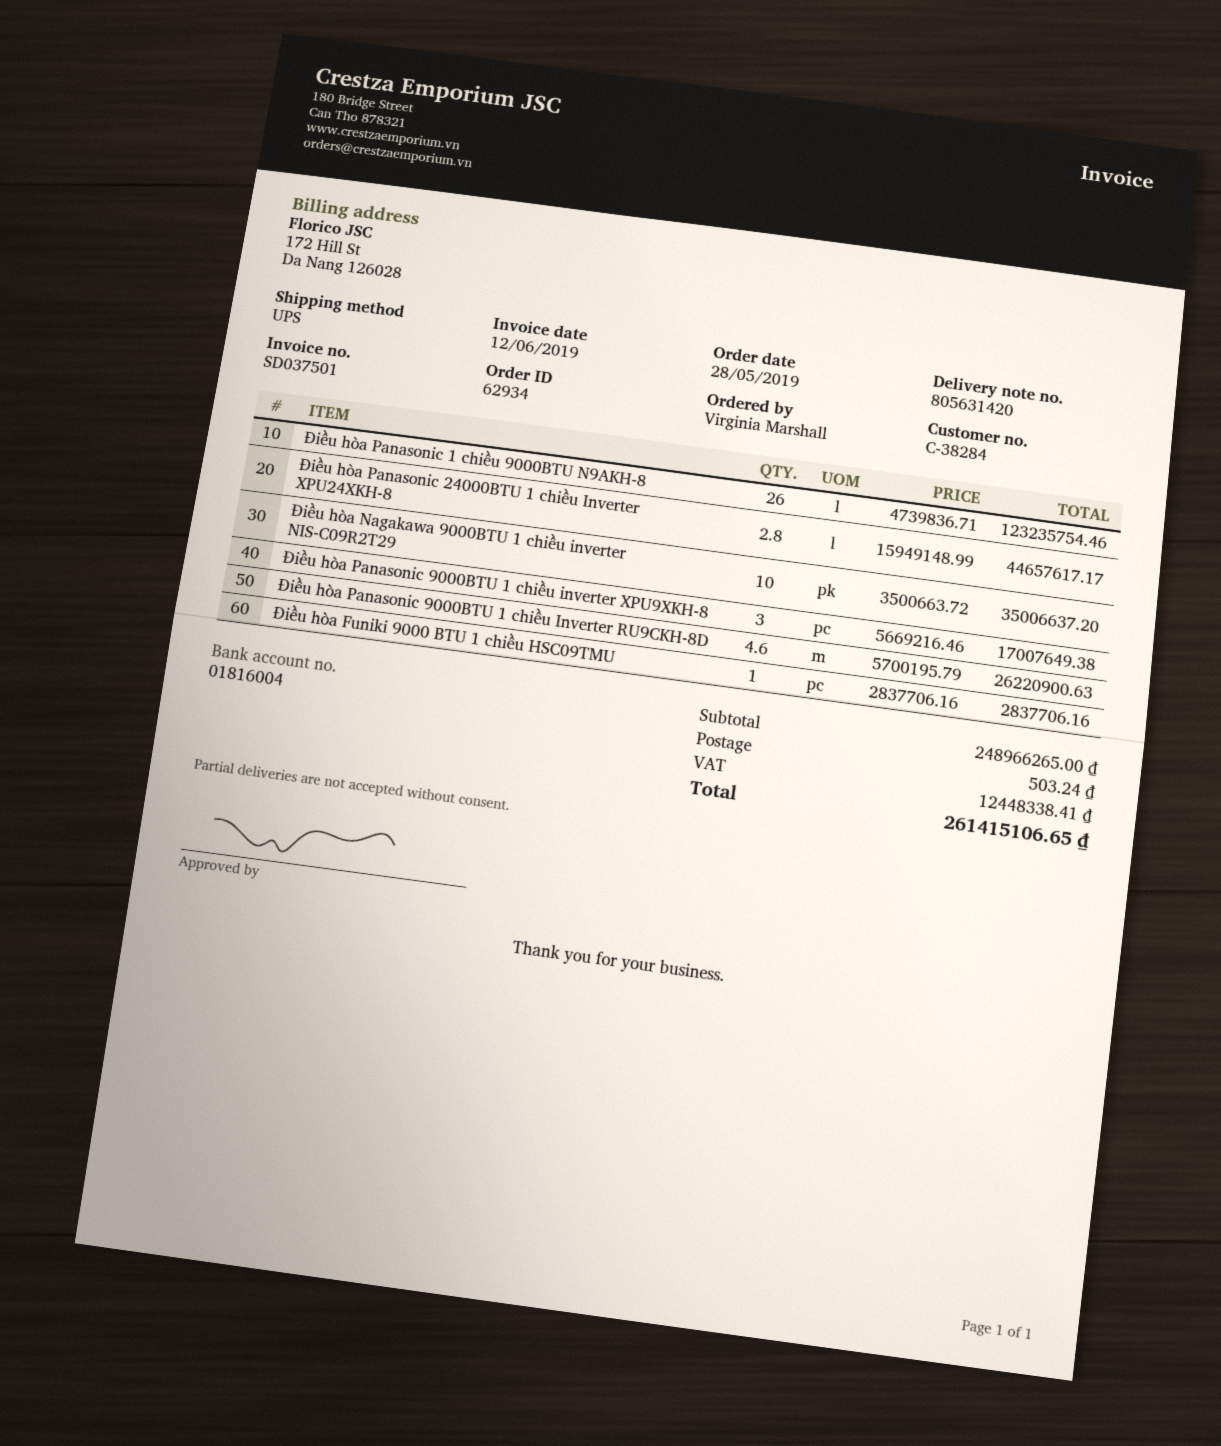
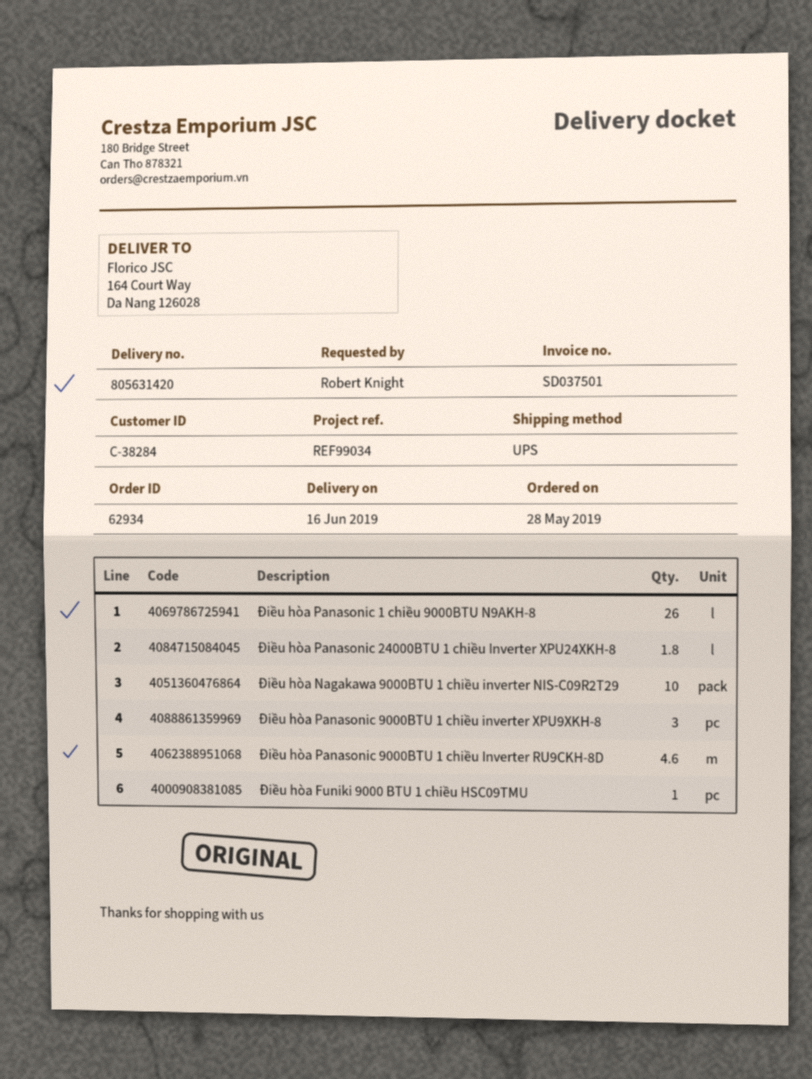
ordered by: Virginia Marshall -> Robert Knight
Điều hòa Panasonic 24000BTU 1 chiều Inverter XPU24XKH-8: 2.8 -> 1.8

